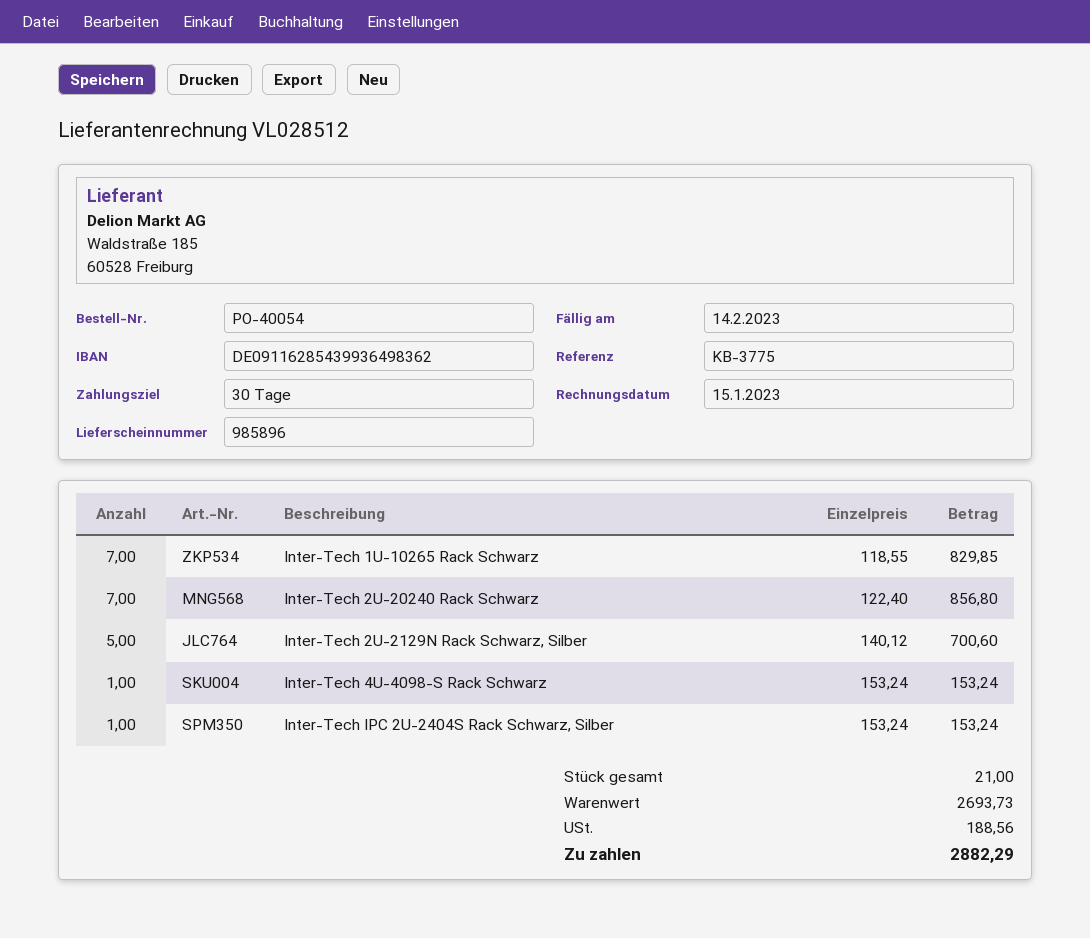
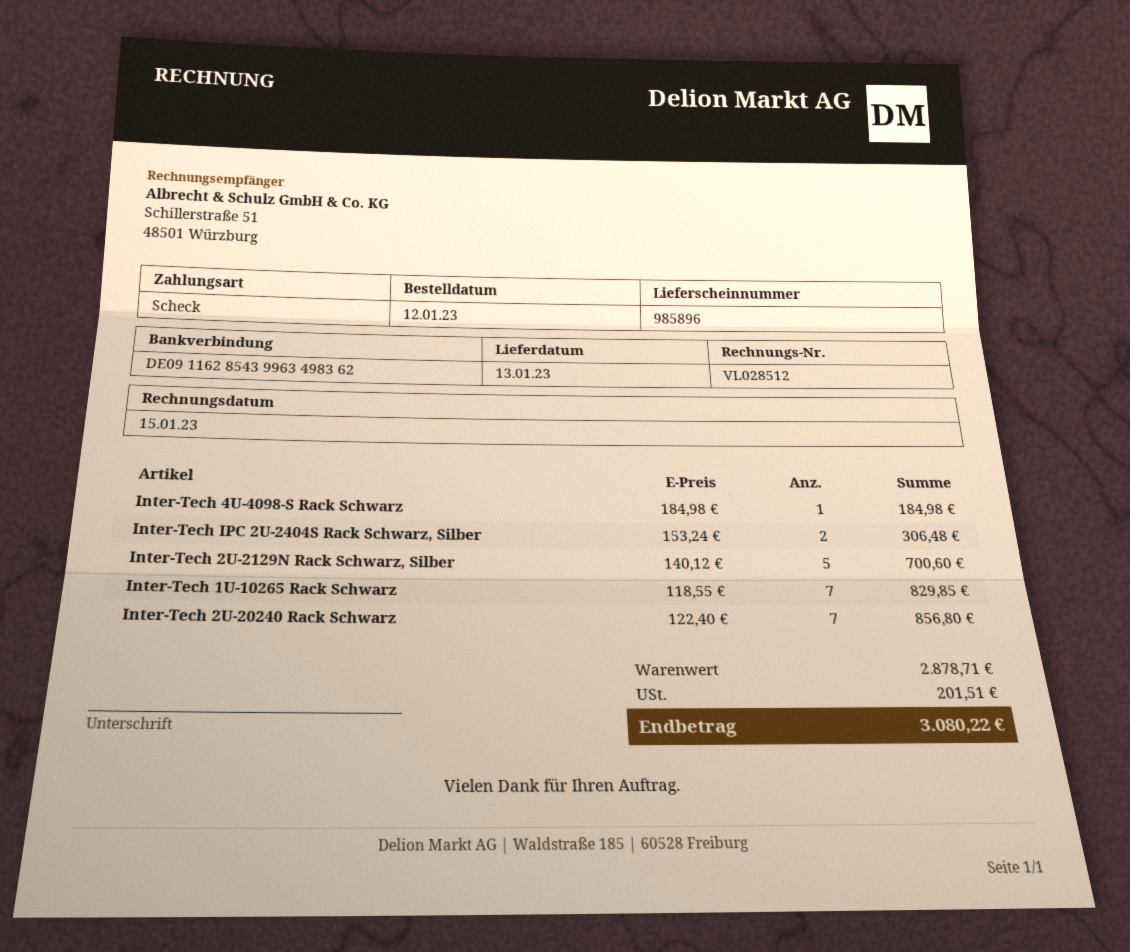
bank account: DE09116285439936498362 -> DE09116285439963498362
Inter-Tech 4U-4098-S Rack Schwarz: 1 x 153.24 = 153.24 -> 1 x 184.98 = 184.98
Inter-Tech IPC 2U-2404S Rack Schwarz, Silber: 1 x 153.24 = 153.24 -> 2 x 153.24 = 306.48
subtotal: 2693.73 -> 2878.71
tax: 188.56 -> 201.51
total: 2882.29 -> 3080.22

